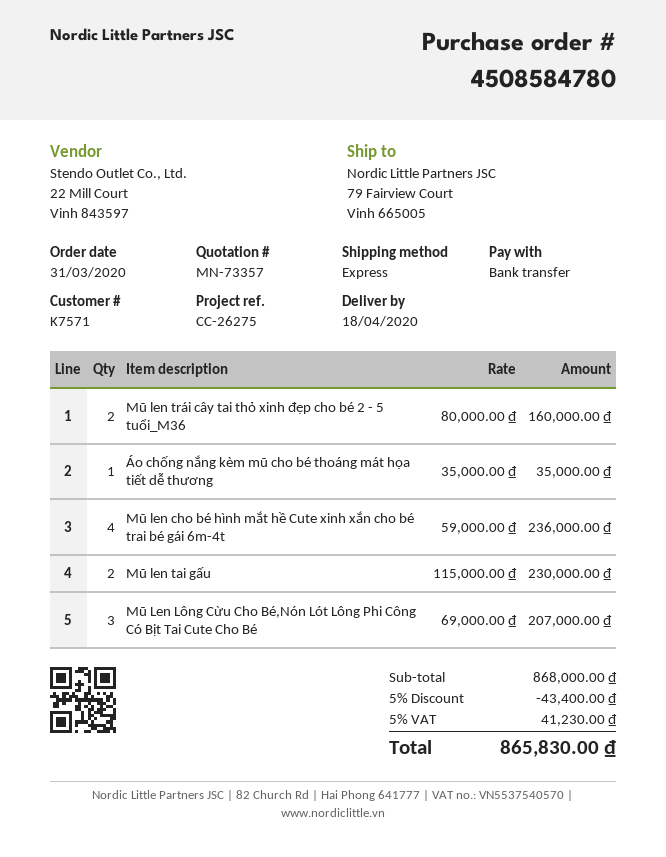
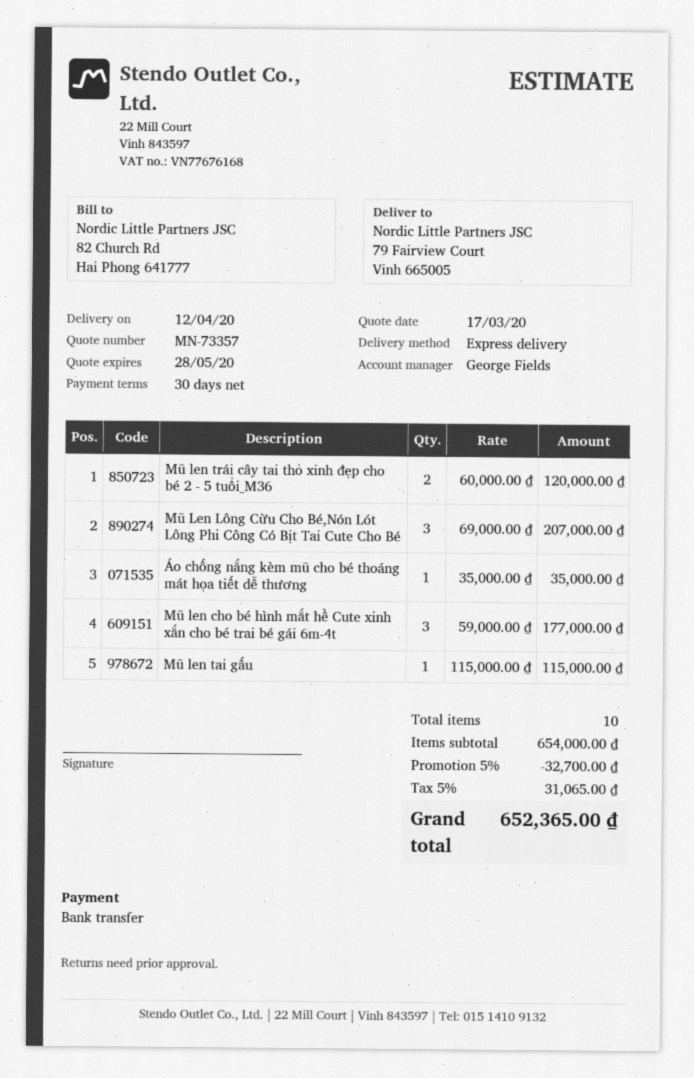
delivery date: 2020-04-18 -> 2020-04-12
Mũ len trái cây tai thỏ xinh đẹp cho bé 2 - 5 tuổi_M36: 2 x 80000.00 = 160000.00 -> 2 x 60000.00 = 120000.00
Mũ len cho bé hình mắt hề Cute xinh xắn cho bé trai bé gái 6m-4t: 4 x 59000.00 = 236000.00 -> 3 x 59000.00 = 177000.00
Mũ len tai gấu: 2 x 115000.00 = 230000.00 -> 1 x 115000.00 = 115000.00
subtotal: 868000.00 -> 654000.00
discount: 5% = 43400.00 -> 5% = 32700.00
tax: 5% = 41230.00 -> 5% = 31065.00
total: 865830.00 -> 652365.00

